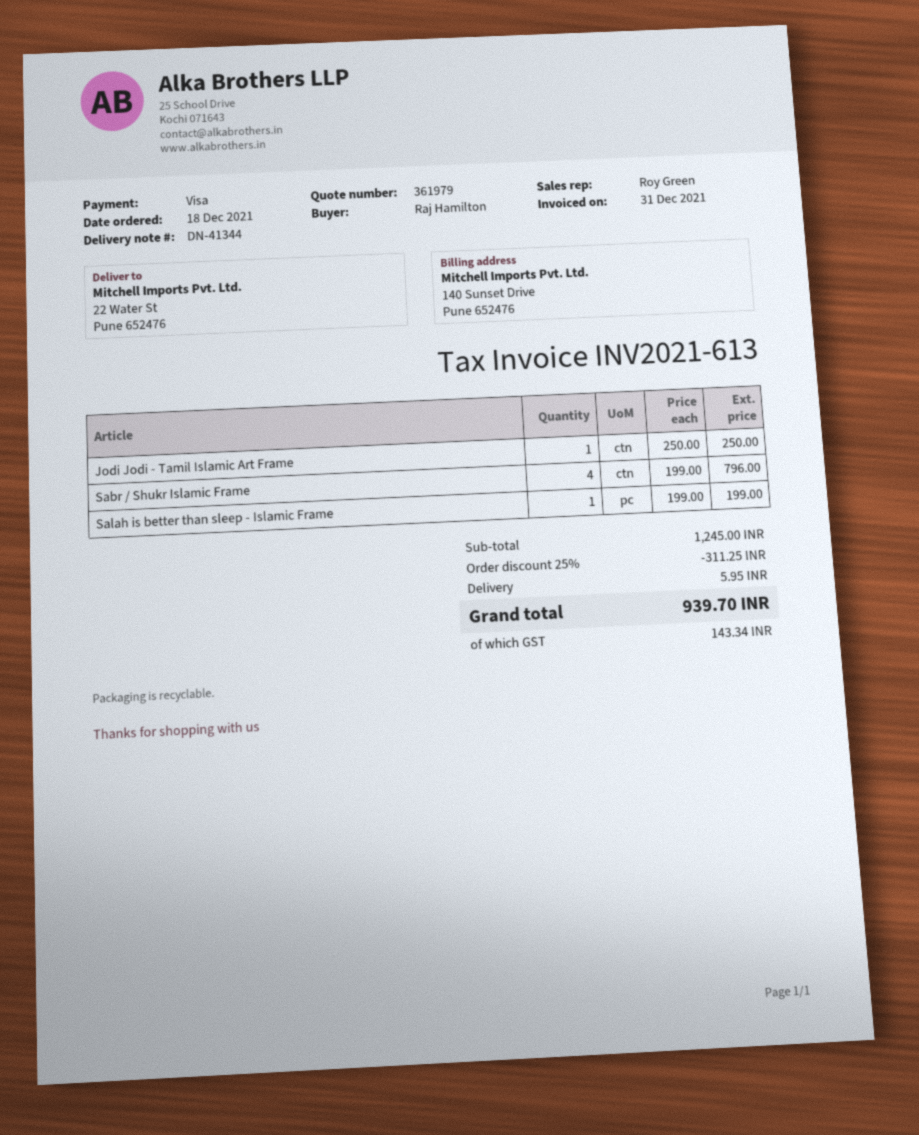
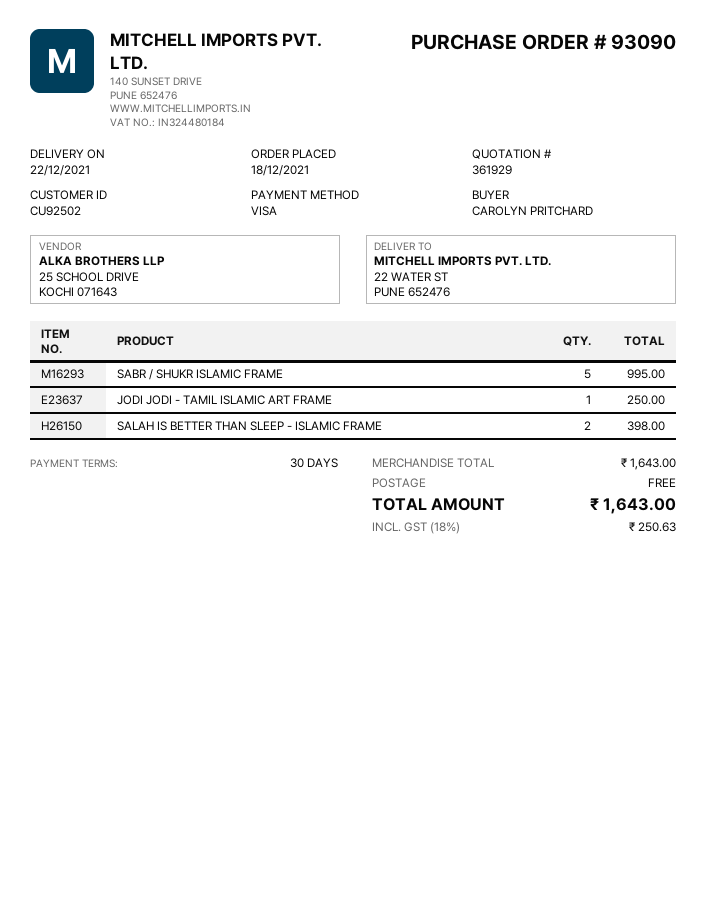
quote number: 361979 -> 361929
ordered by: Raj Hamilton -> CAROLYN PRITCHARD
Sabr / Shukr Islamic Frame: 4 for 796.00 -> 5 for 995.00
Salah is better than sleep - Islamic Frame: 1 for 199.00 -> 2 for 398.00
subtotal: 1245.00 -> 1643.00
discount: 25% = 311.25 -> none
shipping: 5.95 -> 0.00
tax: 143.34 -> 250.63
total: 939.70 -> 1643.00

